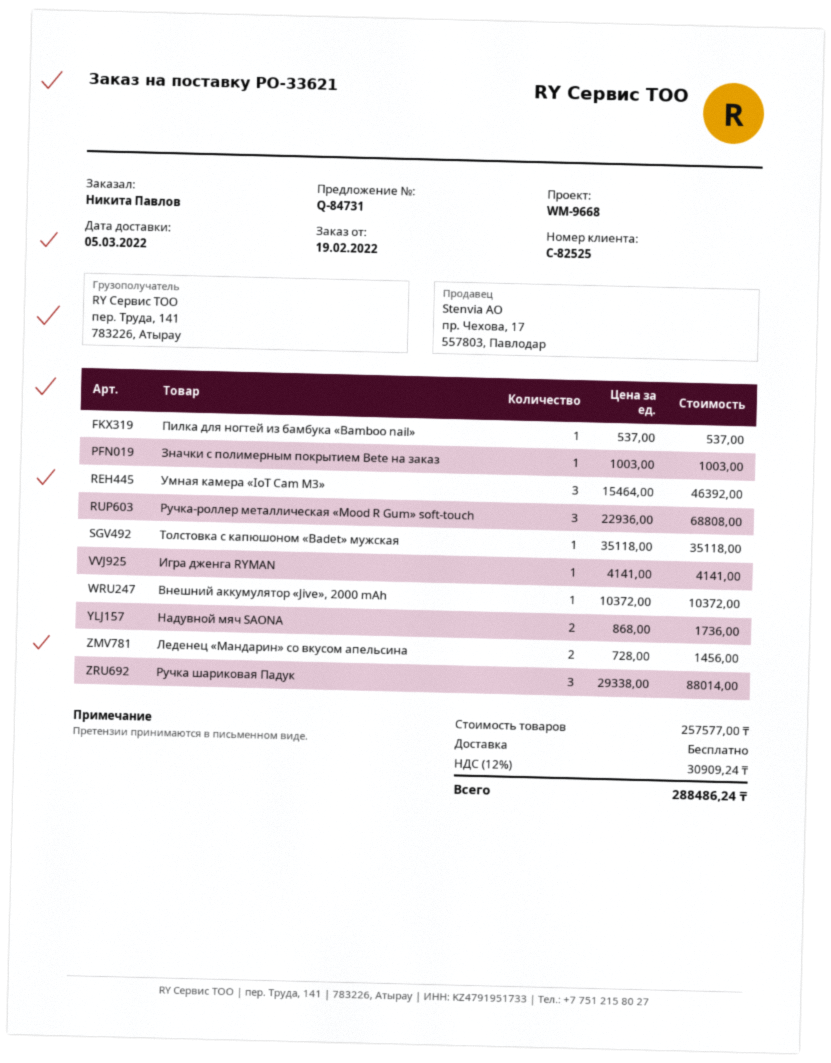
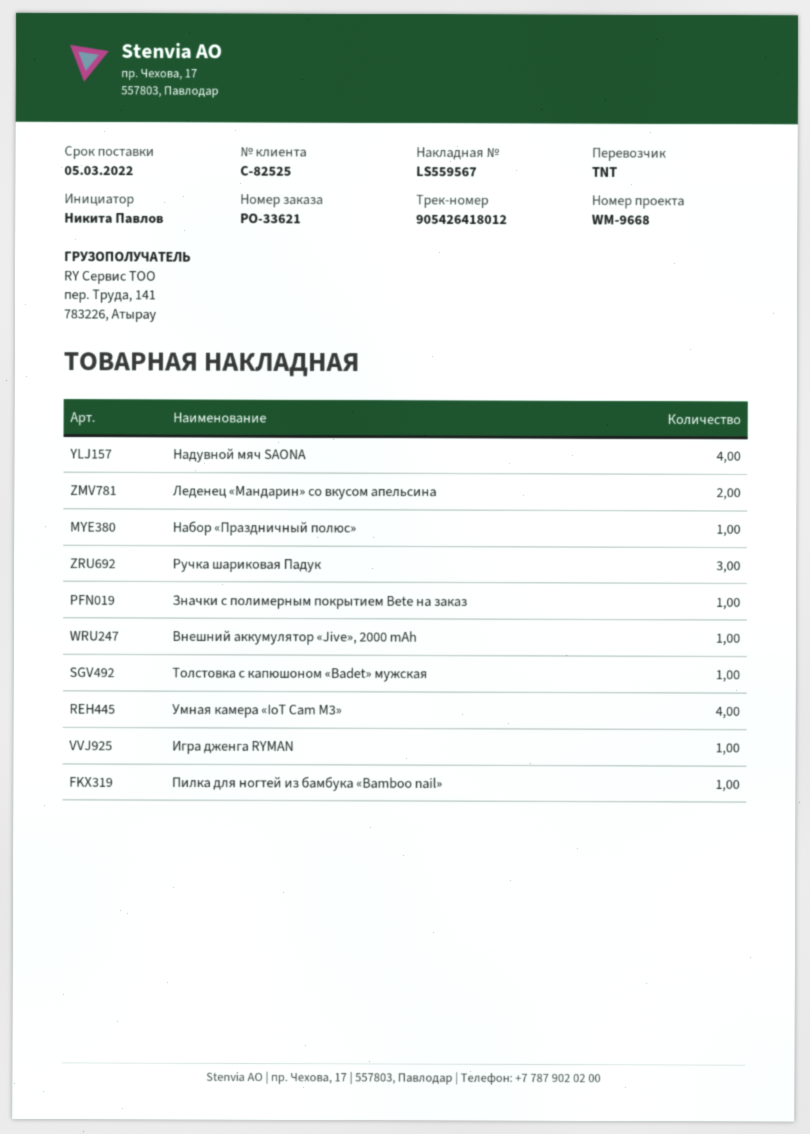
Умная камера «IoT Cam M3»: 3 -> 4
Ручка-роллер металлическая «Mood R Gum» soft-touch: 3 -> none
Надувной мяч SAONA: 2 -> 4
Набор «Праздничный полюс»: none -> 1

